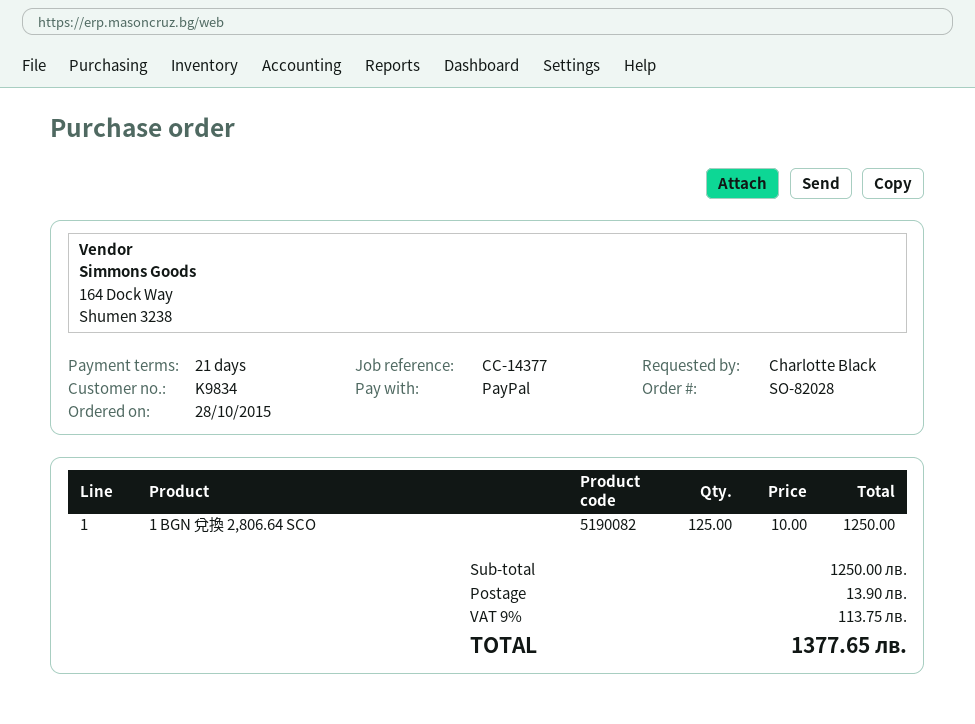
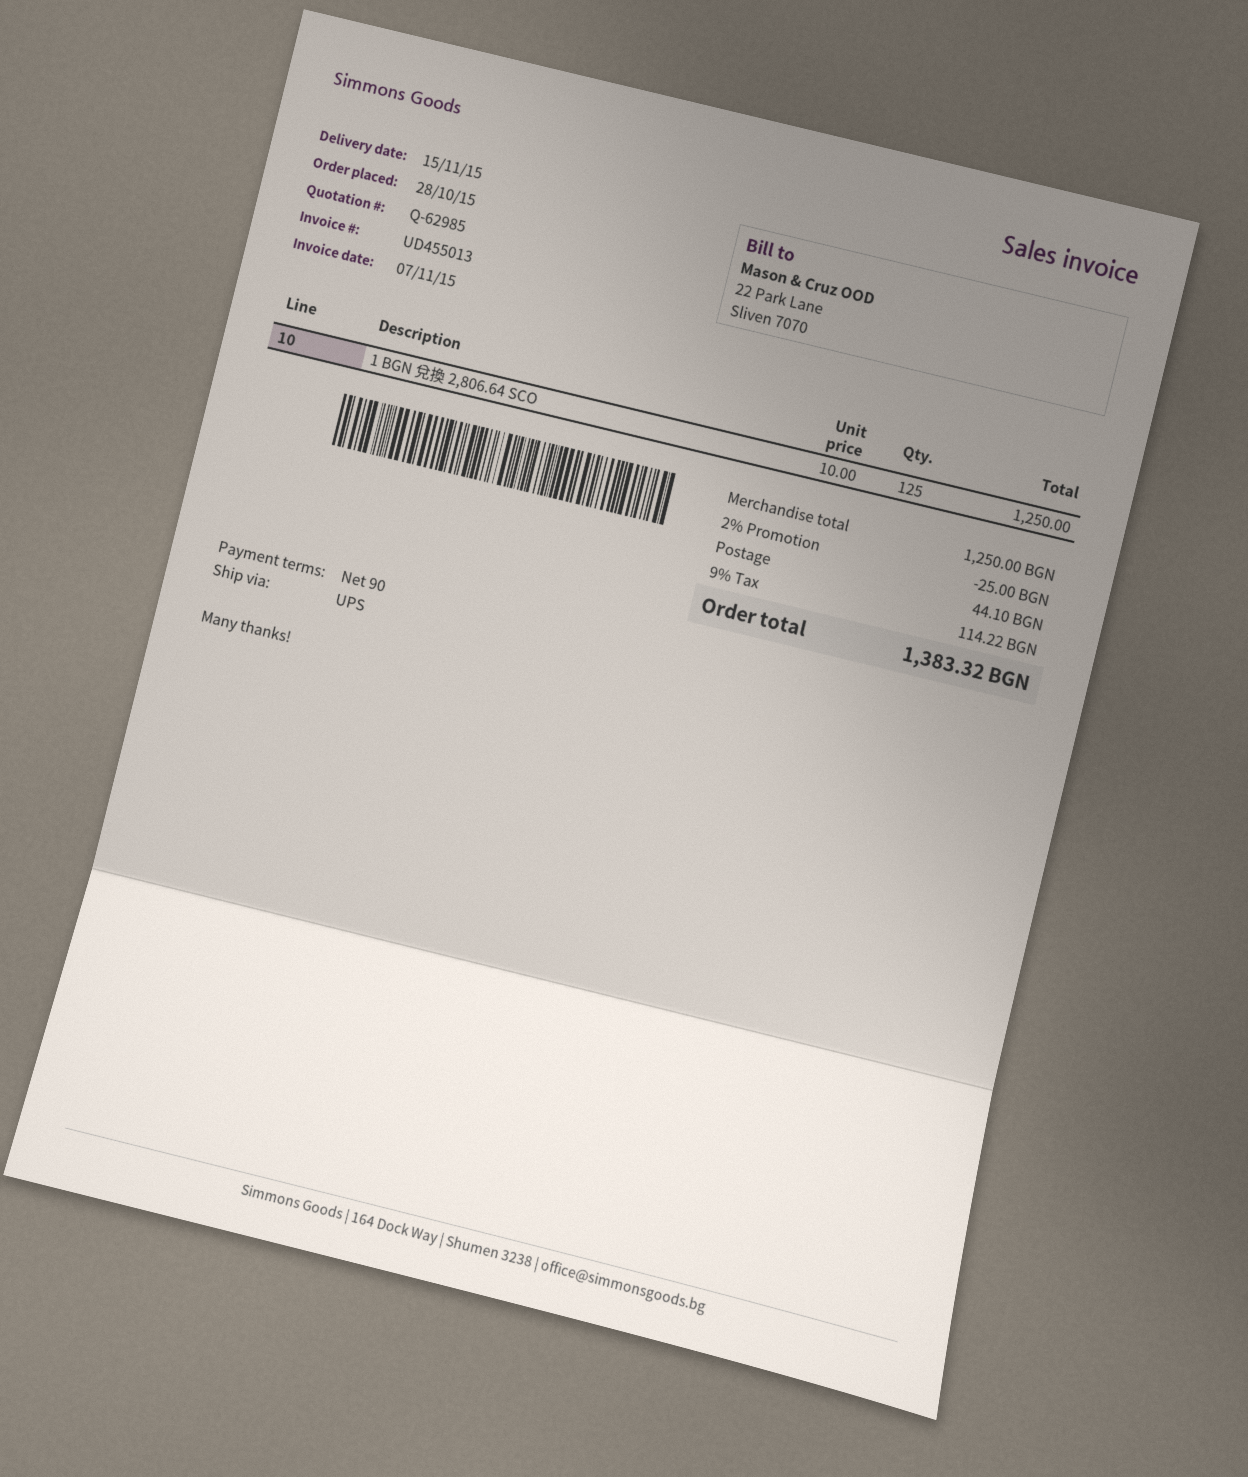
payment terms: 21 days -> 90 days
discount: none -> 2% = 25.00
shipping: 13.90 -> 44.10
tax: 9% = 113.75 -> 9% = 114.22
total: 1377.65 -> 1383.32

